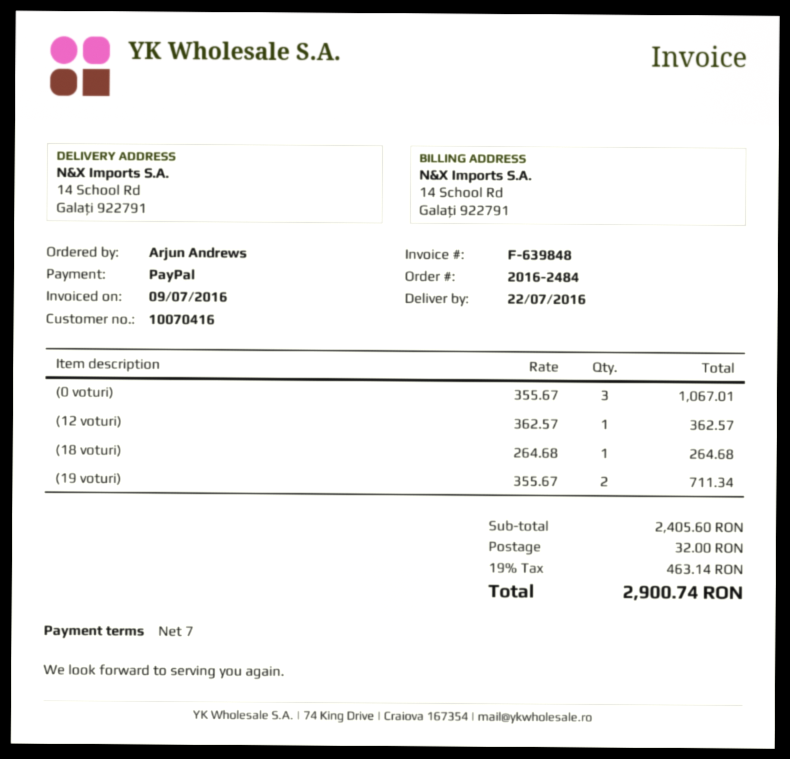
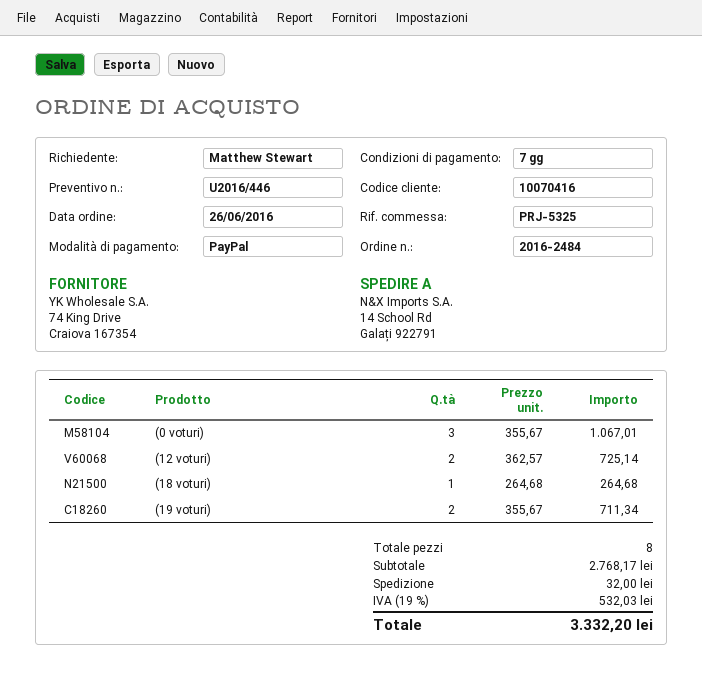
ordered by: Arjun Andrews -> Matthew Stewart
(12 voturi): 1 x 362.57 = 362.57 -> 2 x 362.57 = 725.14
subtotal: 2405.60 -> 2768.17
tax: 19% = 463.14 -> 19% = 532.03
total: 2900.74 -> 3332.20

